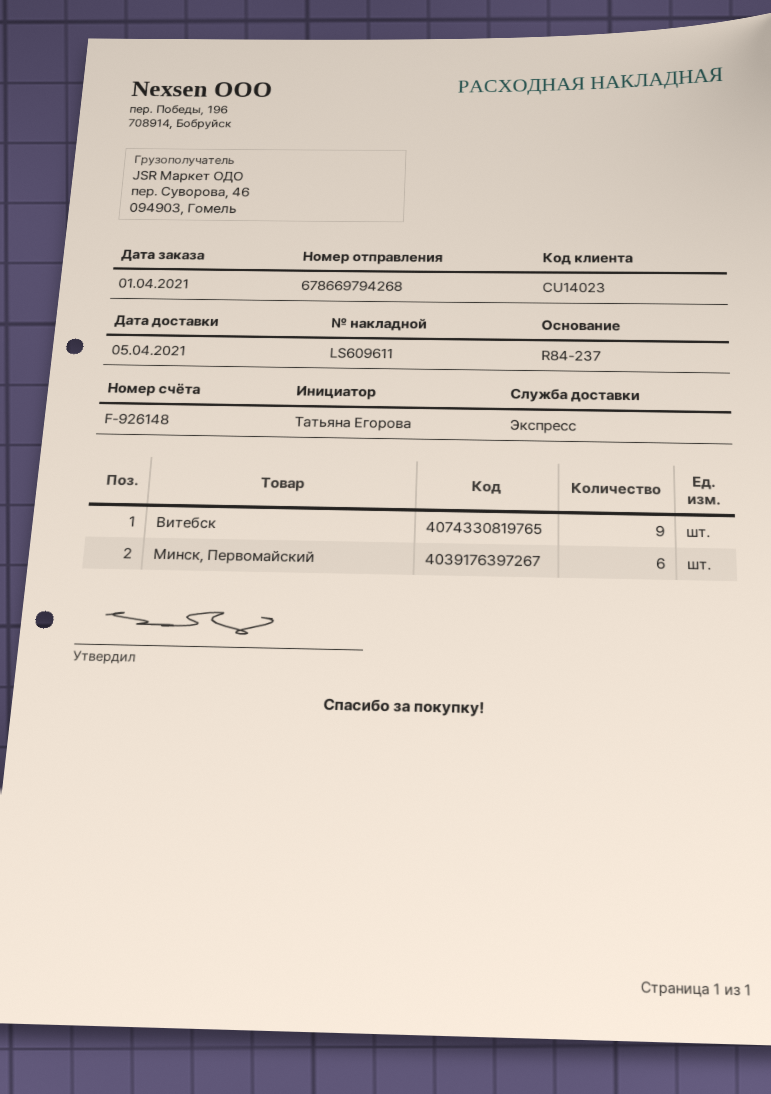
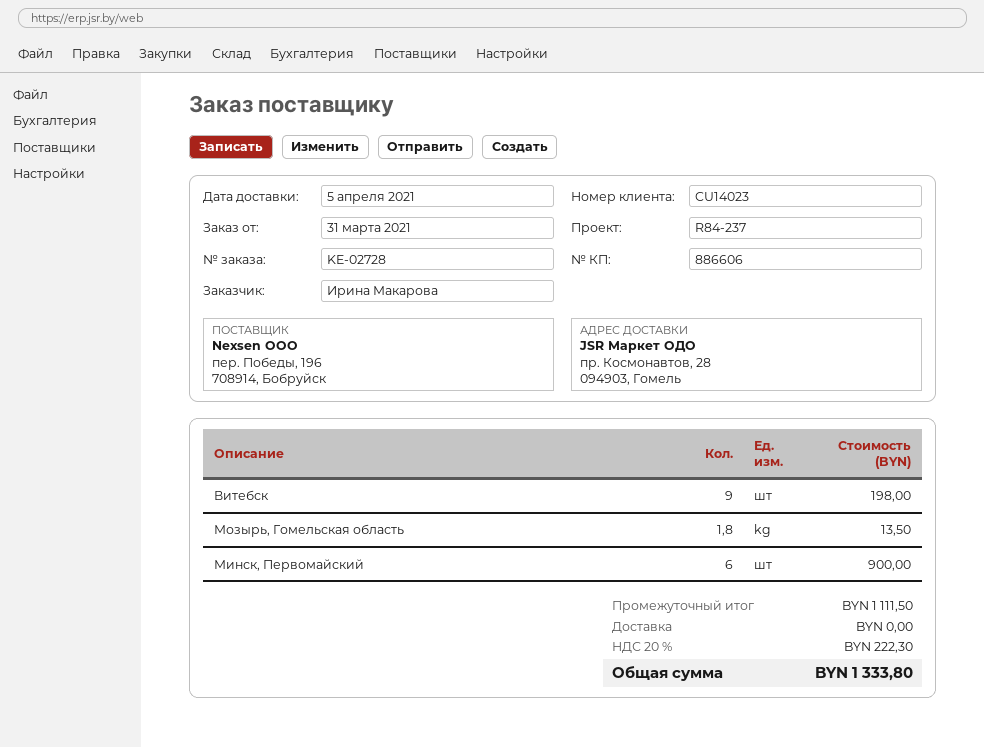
order date: 2021-04-01 -> 2021-03-31
ordered by: Татьяна Егорова -> Ирина Макарова
ship to: пер. Суворова, 46, 094903, Гомель -> пр. Космонавтов, 28, 094903, Гомель
Мозырь, Гомельская область: none -> 1.8

